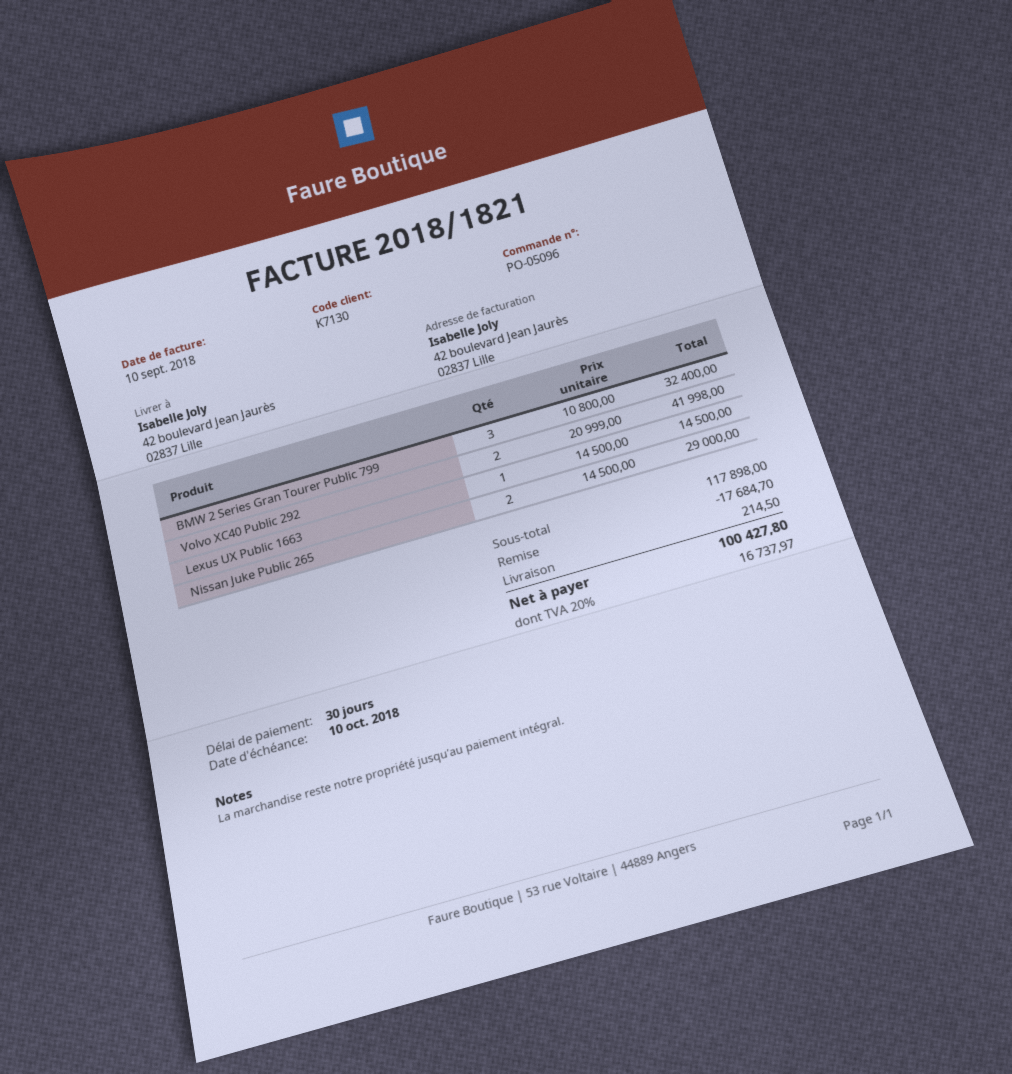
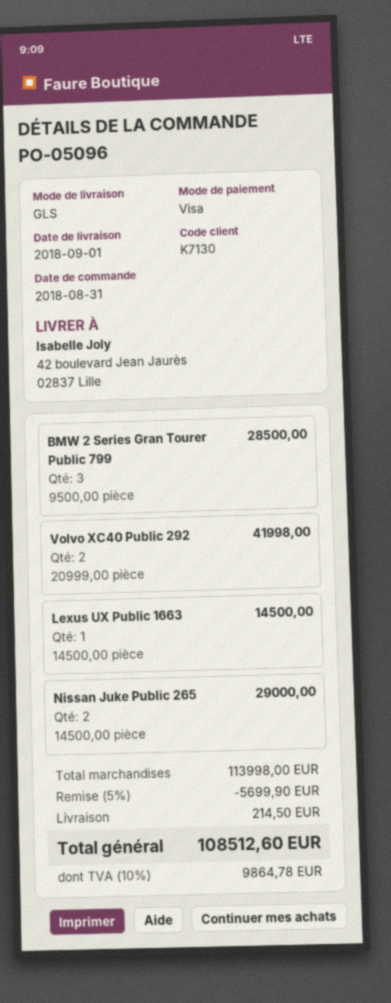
BMW 2 Series Gran Tourer Public 799: 3 x 10800.00 = 32400.00 -> 3 x 9500.00 = 28500.00
subtotal: 117898.00 -> 113998.00
discount: 17684.70 -> 5699.90
tax: 20% = 16737.97 -> 10% = 9864.78
total: 100427.80 -> 108512.60

